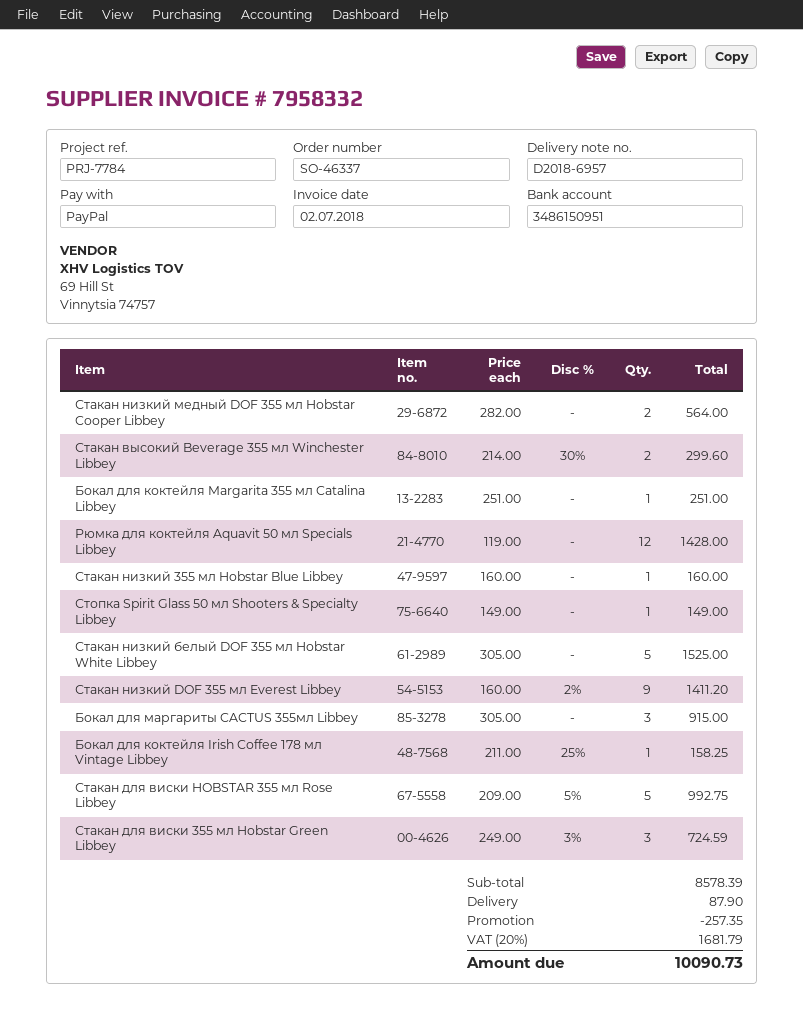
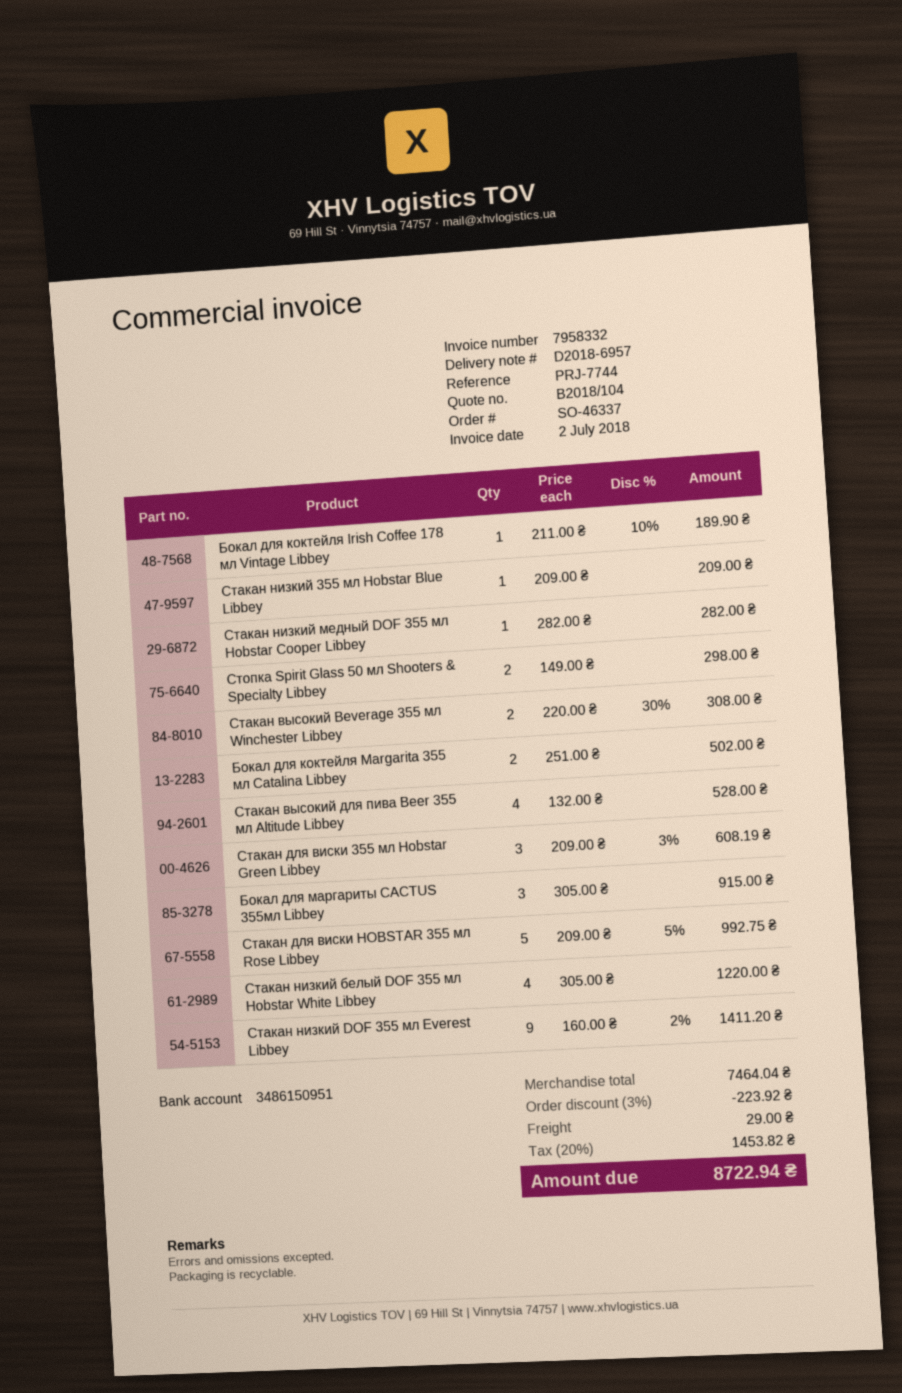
reference: PRJ-7784 -> PRJ-7744
Стакан низкий медный DOF 355 мл Hobstar Cooper Libbey: 2 x 282.00 = 564.00 -> 1 x 282.00 = 282.00
Стакан высокий Beverage 355 мл Winchester Libbey: 2 x 214.00 - 30% = 299.60 -> 2 x 220.00 - 30% = 308.00
Бокал для коктейля Margarita 355 мл Catalina Libbey: 1 x 251.00 = 251.00 -> 2 x 251.00 = 502.00
Рюмка для коктейля Aquavit 50 мл Specials Libbey: 12 x 119.00 = 1428.00 -> none
Стакан низкий 355 мл Hobstar Blue Libbey: 1 x 160.00 = 160.00 -> 1 x 209.00 = 209.00
Стопка Spirit Glass 50 мл Shooters & Specialty Libbey: 1 x 149.00 = 149.00 -> 2 x 149.00 = 298.00
Стакан низкий белый DOF 355 мл Hobstar White Libbey: 5 x 305.00 = 1525.00 -> 4 x 305.00 = 1220.00
Бокал для коктейля Irish Coffee 178 мл Vintage Libbey: 1 x 211.00 - 25% = 158.25 -> 1 x 211.00 - 10% = 189.90
Стакан для виски 355 мл Hobstar Green Libbey: 3 x 249.00 - 3% = 724.59 -> 3 x 209.00 - 3% = 608.19
Стакан высокий для пива Beer 355 мл Altitude Libbey: none -> 4 x 132.00 = 528.00
subtotal: 8578.39 -> 7464.04
discount: 257.35 -> 223.92
shipping: 87.90 -> 29.00
tax: 20% = 1681.79 -> 20% = 1453.82
total: 10090.73 -> 8722.94

